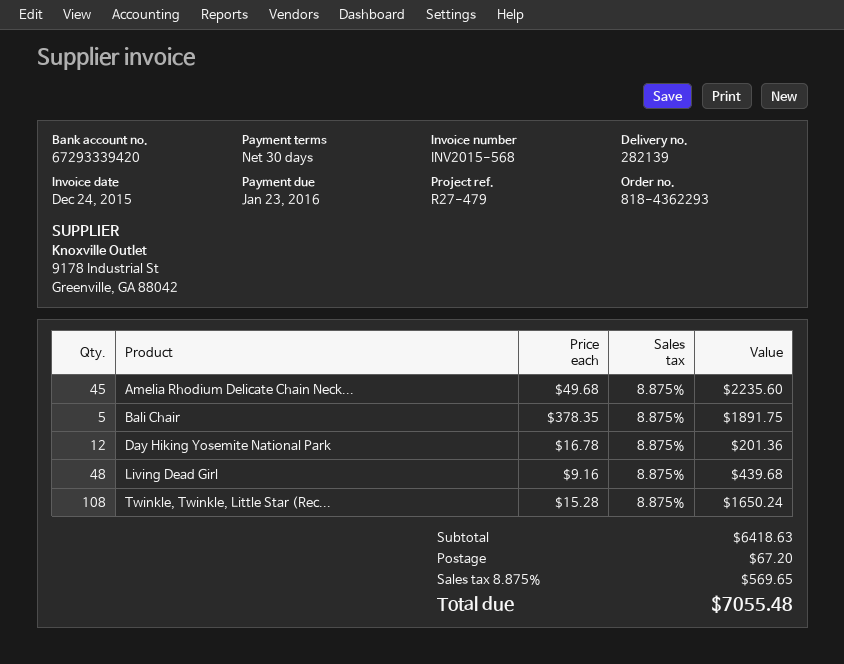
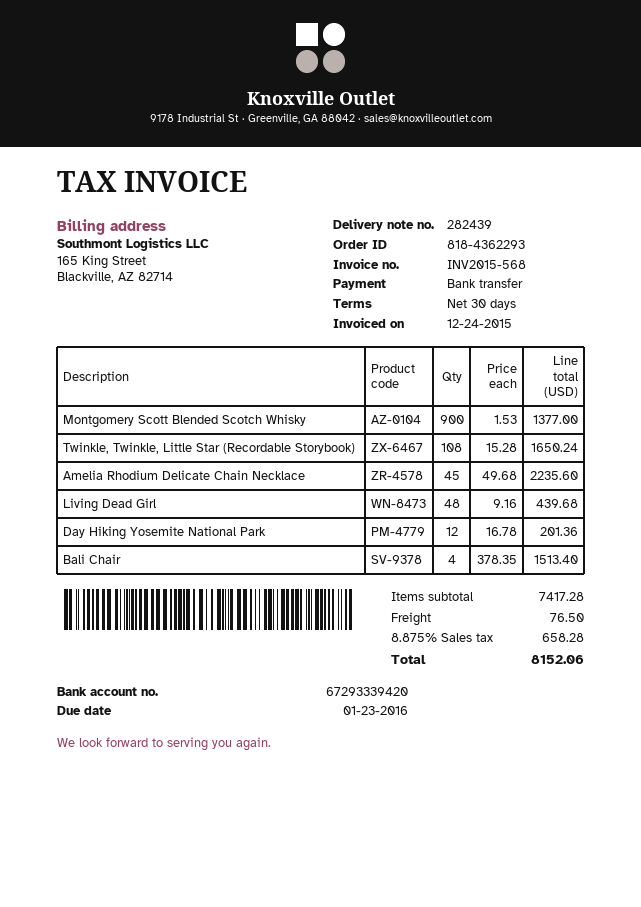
delivery note number: 282139 -> 282439
Bali Chair: 5 x 378.35 = 1891.75 -> 4 x 378.35 = 1513.40
Montgomery Scott Blended Scotch Whisky: none -> 900 x 1.53 = 1377.00
subtotal: 6418.63 -> 7417.28
shipping: 67.20 -> 76.50
tax: 8.875% = 569.65 -> 8.875% = 658.28
total: 7055.48 -> 8152.06

